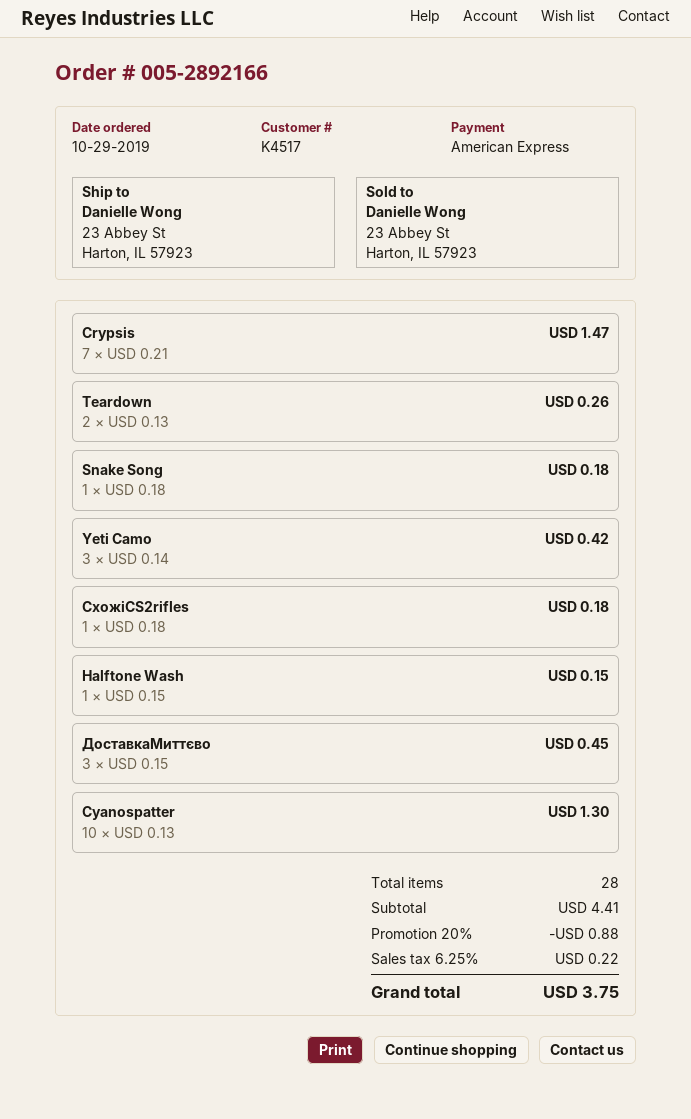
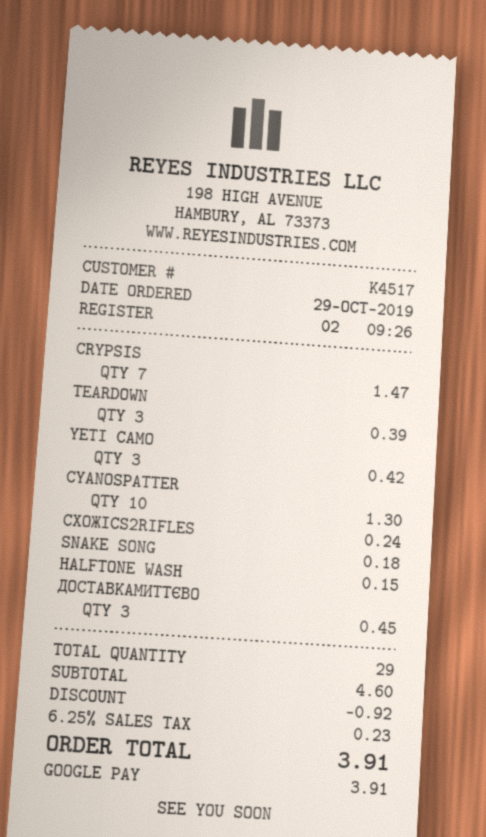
payment method: American Express -> Google Pay
Teardown: 2 for 0.26 -> 3 for 0.39
СхожіCS2rifles: 1 for 0.18 -> 1 for 0.24
total quantity: 28 -> 29
subtotal: 4.41 -> 4.60
discount: 0.88 -> 0.92
tax: 6.25% = 0.22 -> 6.25% = 0.23
total: 3.75 -> 3.91

